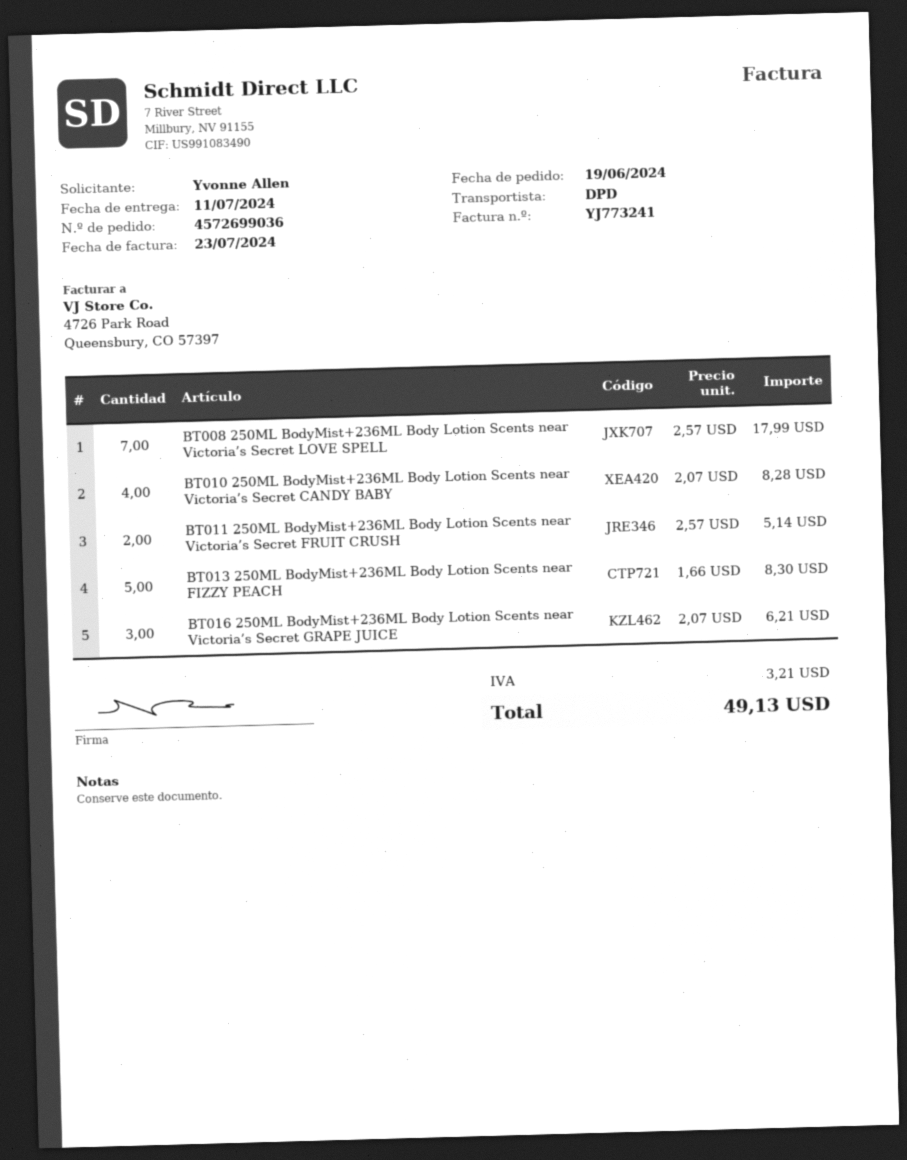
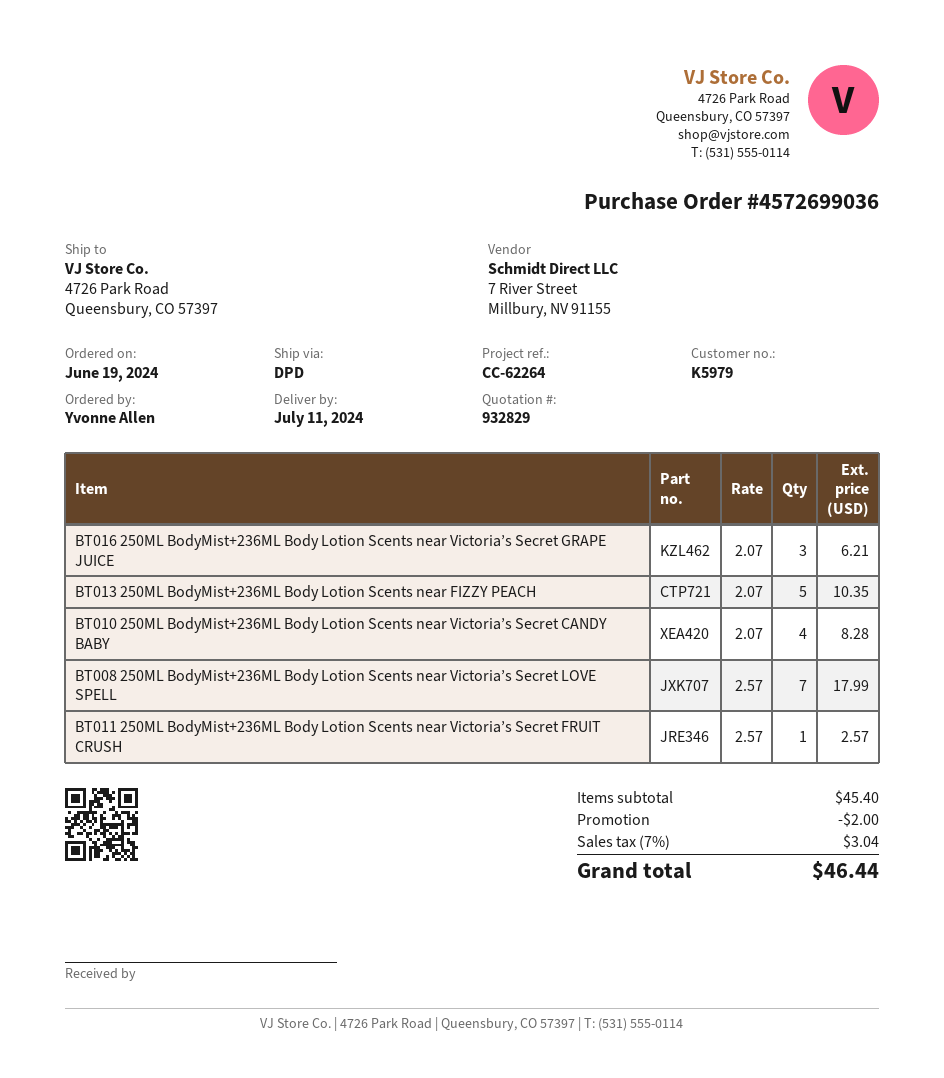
BT011 250ML BodyMist+236ML Body Lotion Scents near Victoria’s Secret FRUIT CRUSH: 2 x 2.57 = 5.14 -> 1 x 2.57 = 2.57
BT013 250ML BodyMist+236ML Body Lotion Scents near FIZZY PEACH: 5 x 1.66 = 8.30 -> 5 x 2.07 = 10.35
discount: none -> 2.00
tax: 3.21 -> 3.04
total: 49.13 -> 46.44

